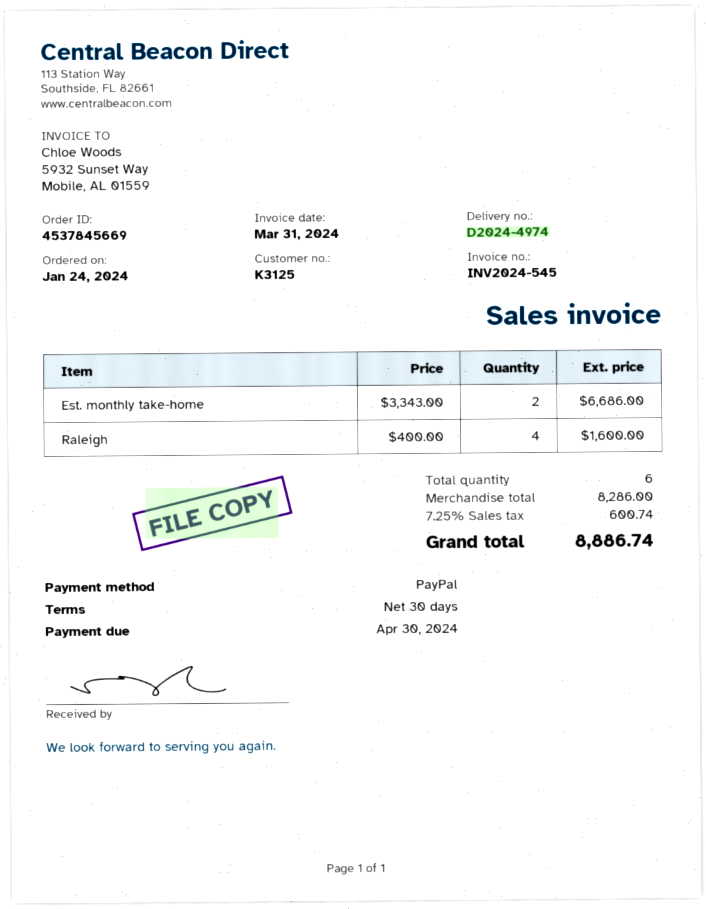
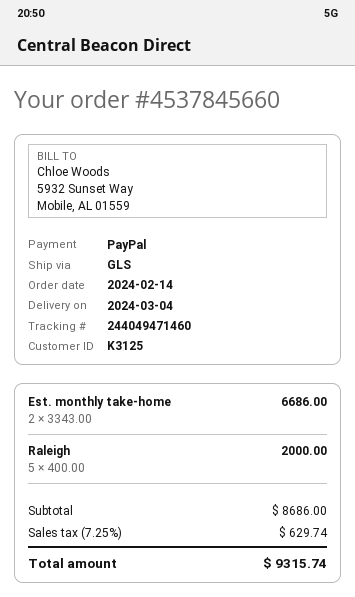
order number: 4537845669 -> 4537845660
order date: 2024-01-24 -> 2024-02-14
Raleigh: 4 x 400.00 = 1600.00 -> 5 x 400.00 = 2000.00
subtotal: 8286.00 -> 8686.00
tax: 7.25% = 600.74 -> 7.25% = 629.74
total: 8886.74 -> 9315.74

